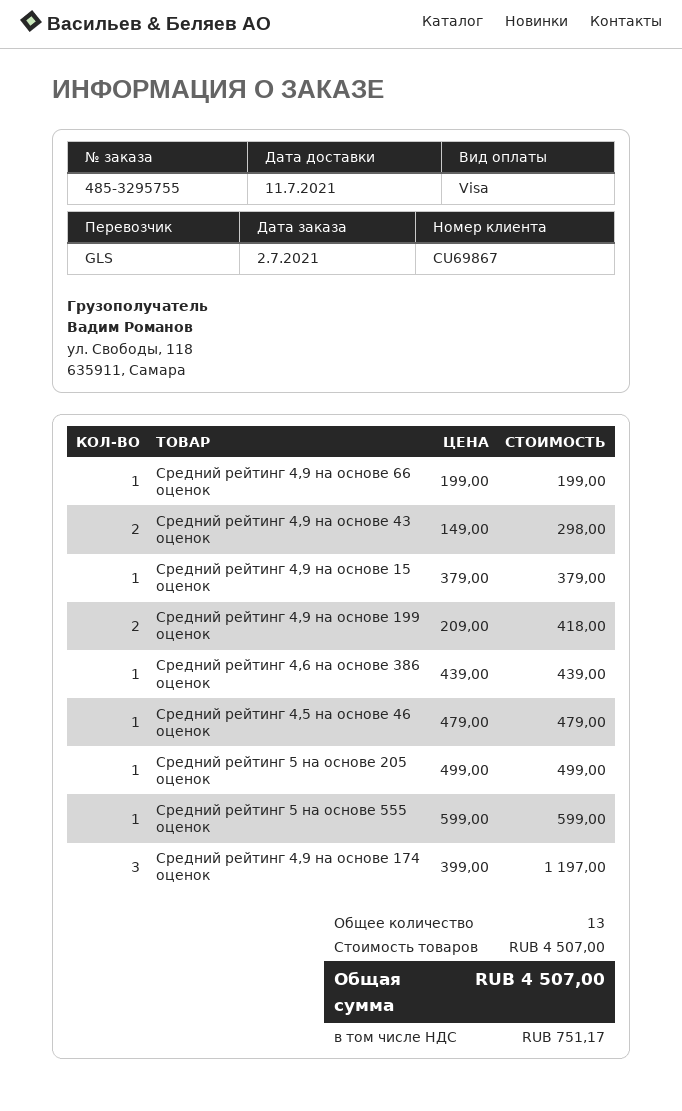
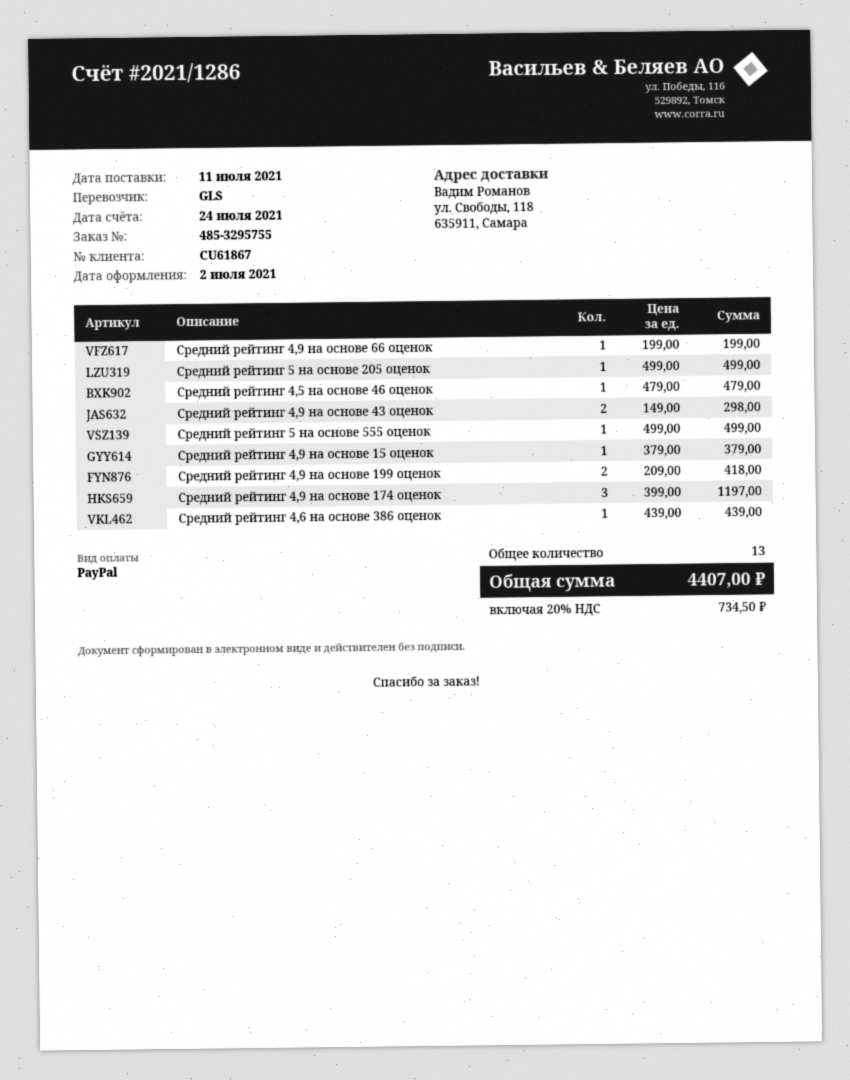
customer number: CU69867 -> CU61867
payment method: Visa -> PayPal
Средний рейтинг 5 на основе 555 оценок: 1 x 599.00 = 599.00 -> 1 x 499.00 = 499.00
tax: 751.17 -> 734.50
total: 4507.00 -> 4407.00

